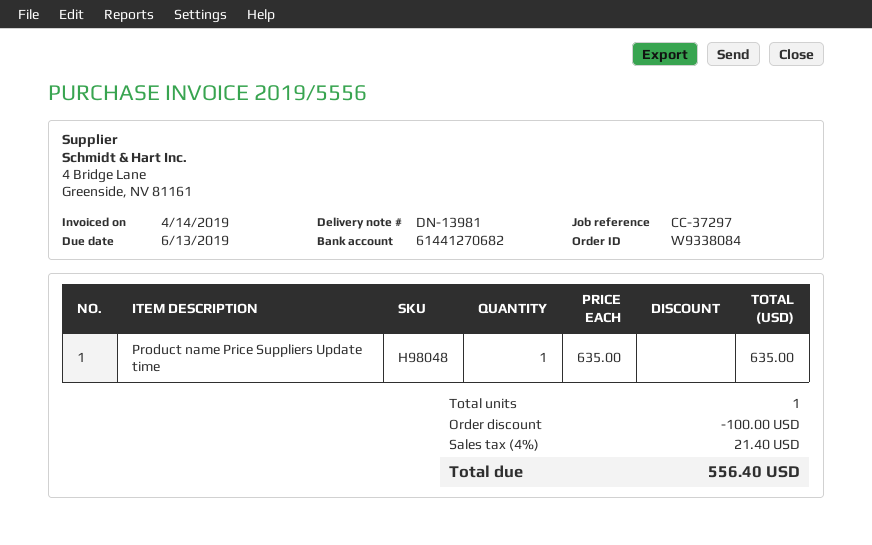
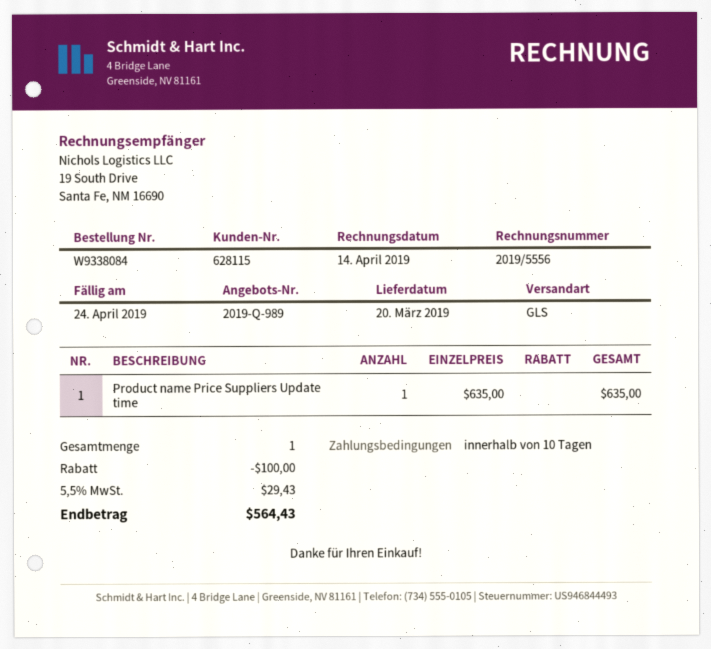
due date: 2019-06-13 -> 2019-04-24
tax: 4% = 21.40 -> 5.5% = 29.43
total: 556.40 -> 564.43

